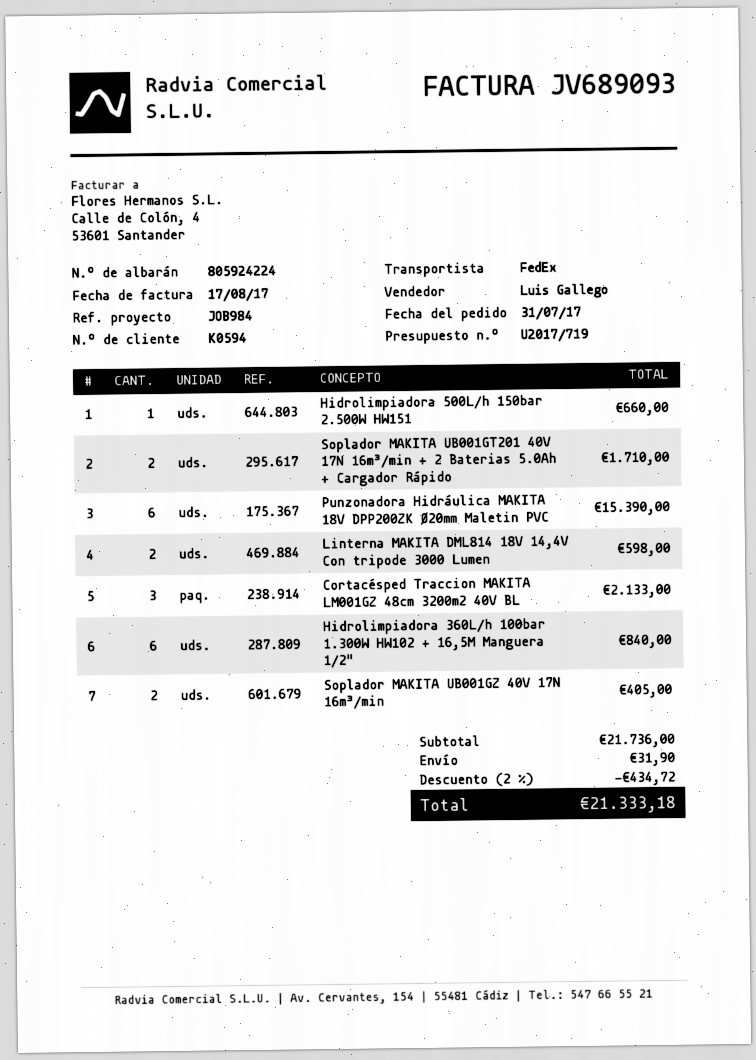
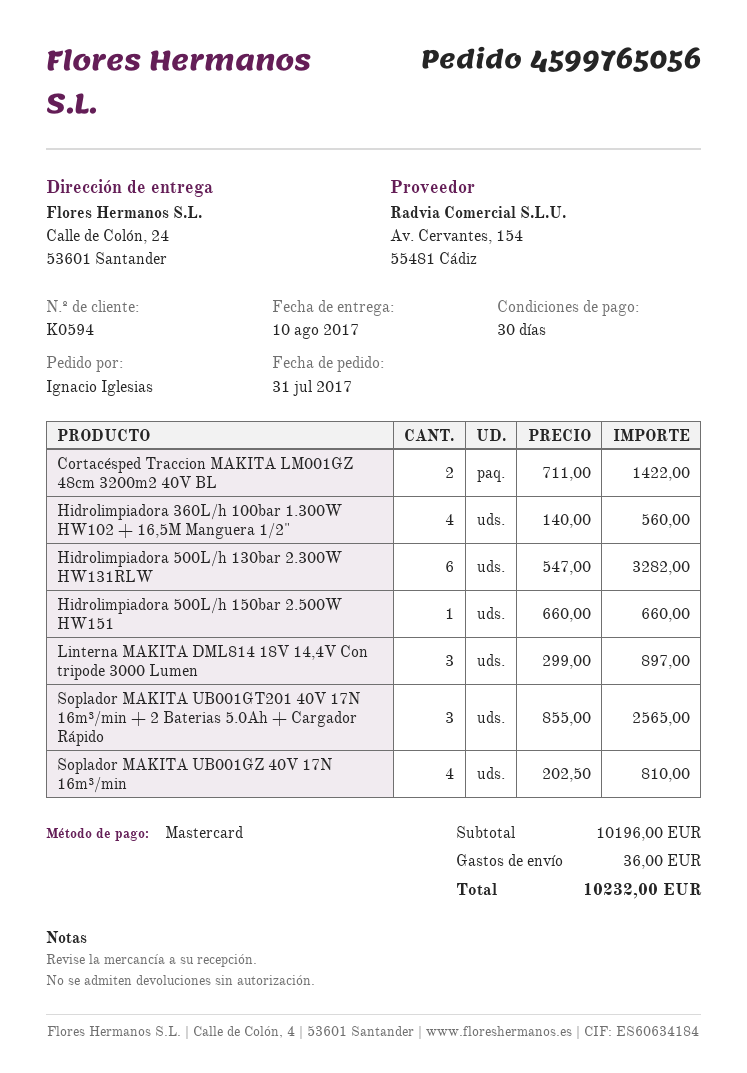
Soplador MAKITA UB001GT201 40V 17N 16m³/min + 2 Baterias 5.0Ah + Cargador Rápido: 2 for 1710.00 -> 3 for 2565.00
Punzonadora Hidráulica MAKITA 18V DPP200ZK Ø20mm Maletin PVC: 6 for 15390.00 -> none
Linterna MAKITA DML814 18V 14,4V Con tripode 3000 Lumen: 2 for 598.00 -> 3 for 897.00
Cortacésped Traccion MAKITA LM001GZ 48cm 3200m2 40V BL: 3 for 2133.00 -> 2 for 1422.00
Hidrolimpiadora 360L/h 100bar 1.300W HW102 + 16,5M Manguera 1/2": 6 for 840.00 -> 4 for 560.00
Soplador MAKITA UB001GZ 40V 17N 16m³/min: 2 for 405.00 -> 4 for 810.00
Hidrolimpiadora 500L/h 130bar 2.300W HW131RLW: none -> 6 for 3282.00
subtotal: 21736.00 -> 10196.00
discount: 2% = 434.72 -> none
shipping: 31.90 -> 36.00
total: 21333.18 -> 10232.00

